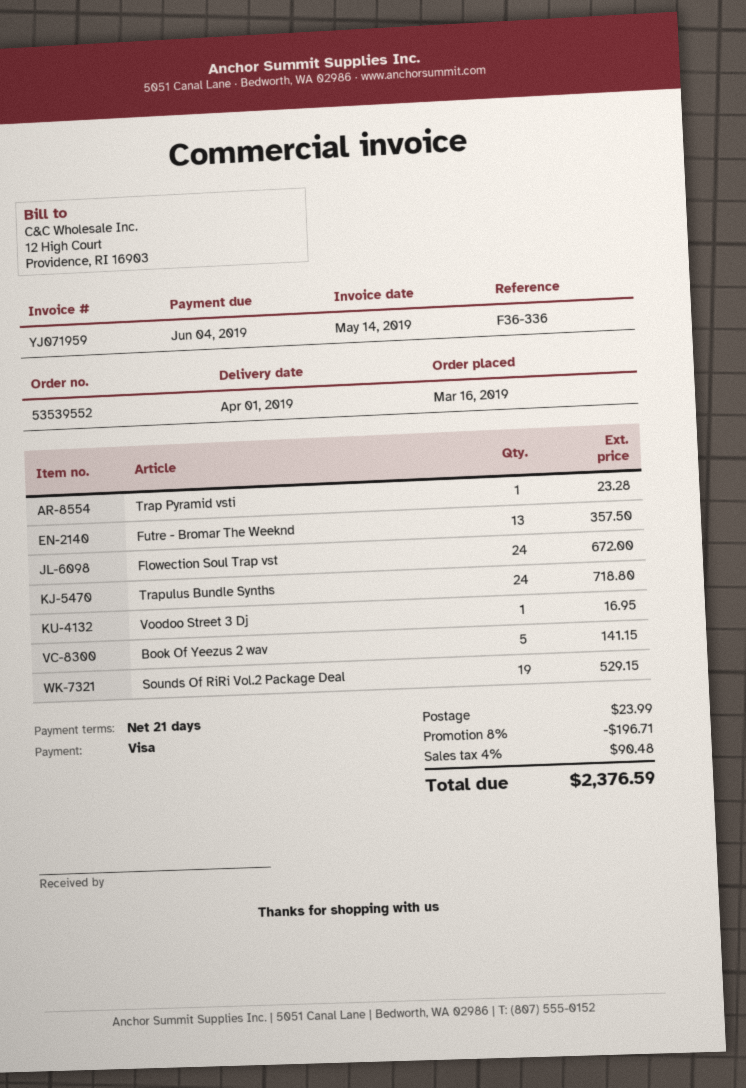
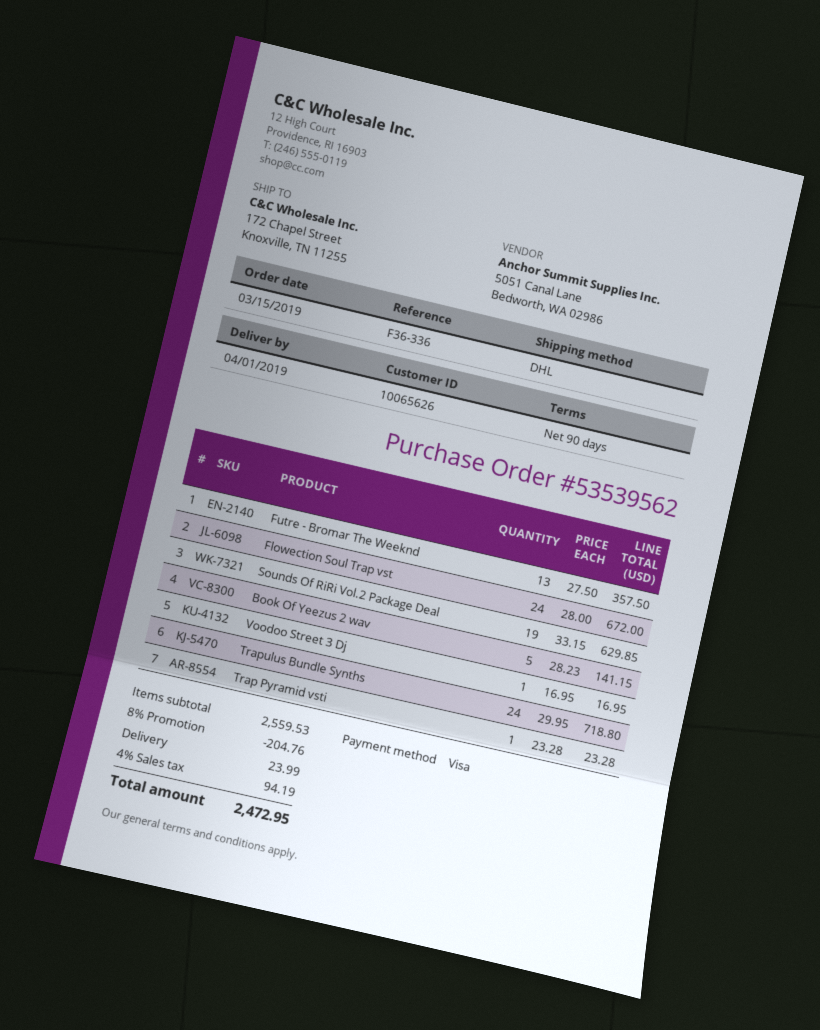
order number: 53539552 -> 53539562
order date: 2019-03-16 -> 2019-03-15
payment terms: 21 days -> 90 days
Sounds Of RiRi Vol.2 Package Deal: 19 for 529.15 -> 19 for 629.85
discount: 8% = 196.71 -> 8% = 204.76
tax: 4% = 90.48 -> 4% = 94.19
total: 2376.59 -> 2472.95

